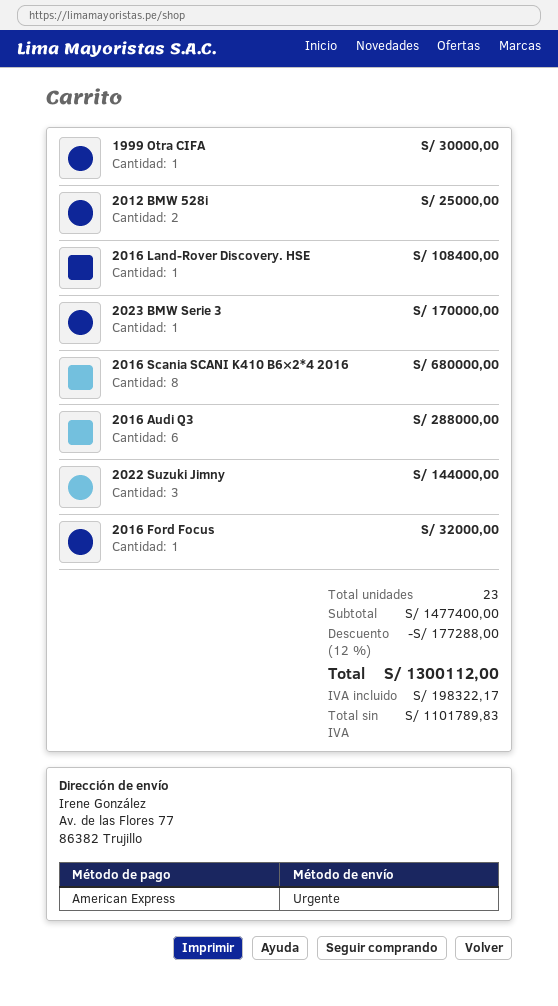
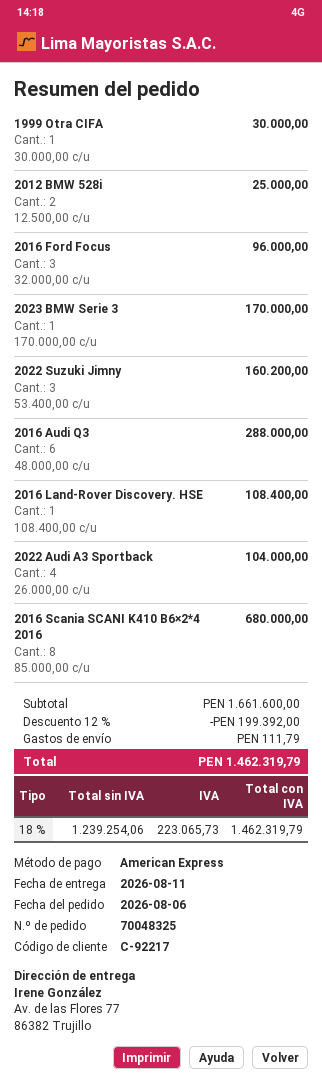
2022 Suzuki Jimny: 3 for 144000.00 -> 3 for 160200.00
2016 Ford Focus: 1 for 32000.00 -> 3 for 96000.00
2022 Audi A3 Sportback: none -> 4 for 104000.00
subtotal: 1477400.00 -> 1661600.00
discount: 12% = 177288.00 -> 12% = 199392.00
shipping: none -> 111.79
net: 1101789.83 -> 1239254.06
tax: 198322.17 -> 223065.73
total: 1300112.00 -> 1462319.79

